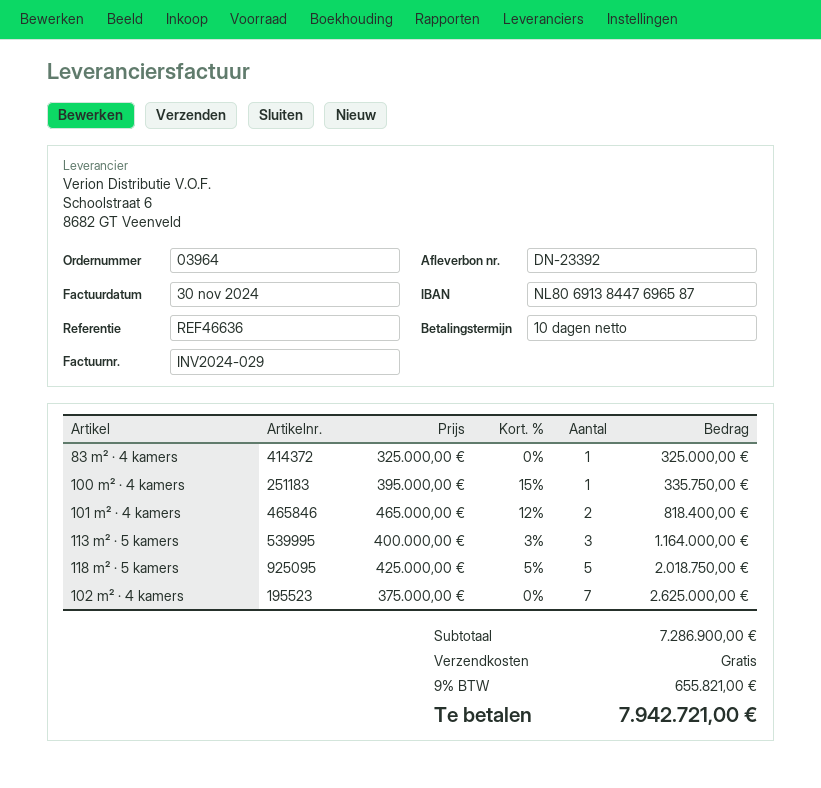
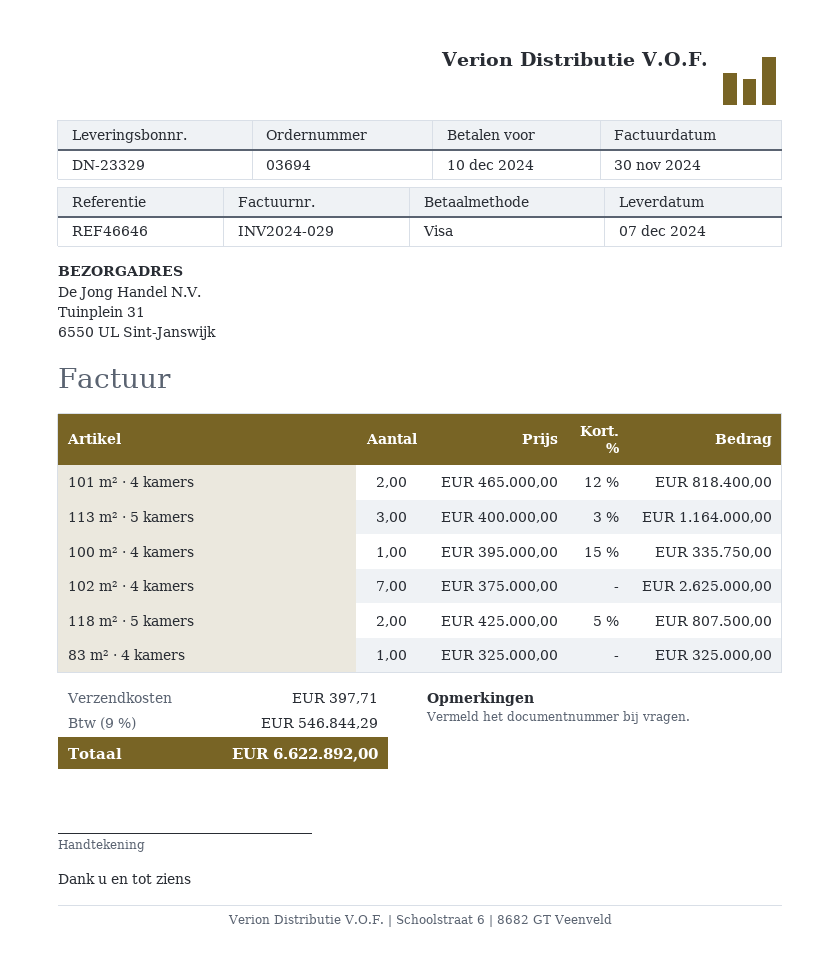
order number: 03964 -> 03694
delivery note number: DN-23392 -> DN-23329
reference: REF46636 -> REF46646
118 m² · 5 kamers: 5 x 425000.00 - 5% = 2018750.00 -> 2 x 425000.00 - 5% = 807500.00
shipping: 0.00 -> 397.71
tax: 9% = 655821.00 -> 9% = 546844.29
total: 7942721.00 -> 6622892.00

